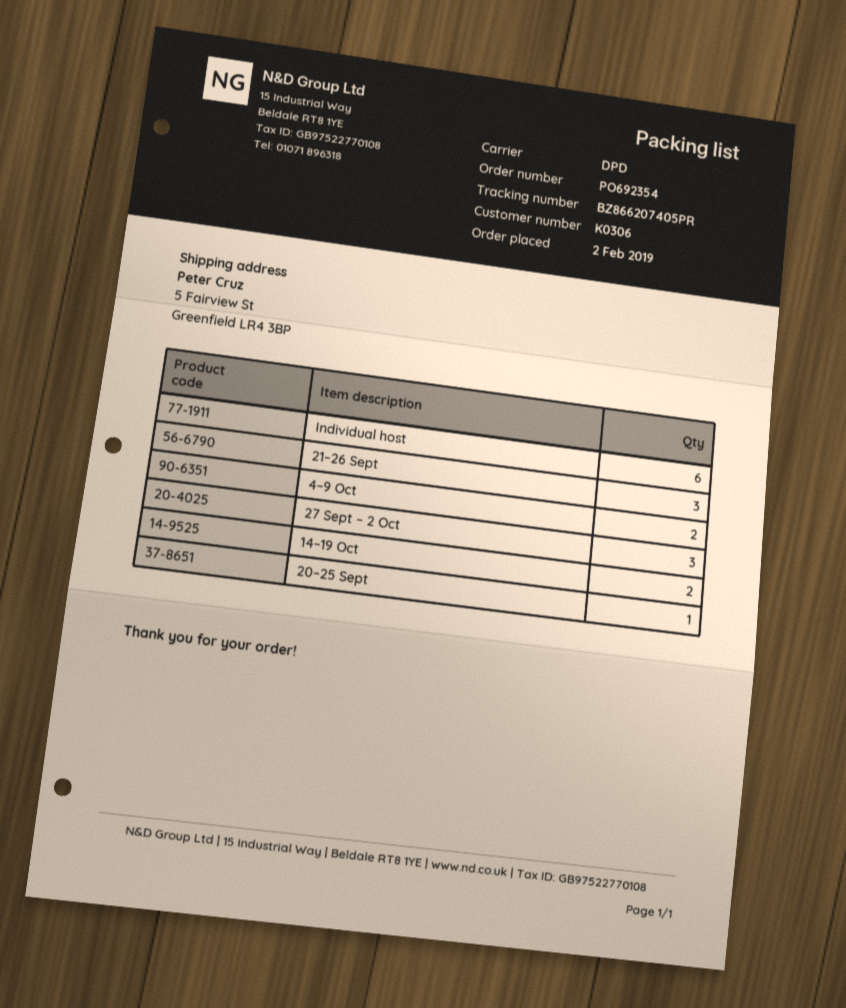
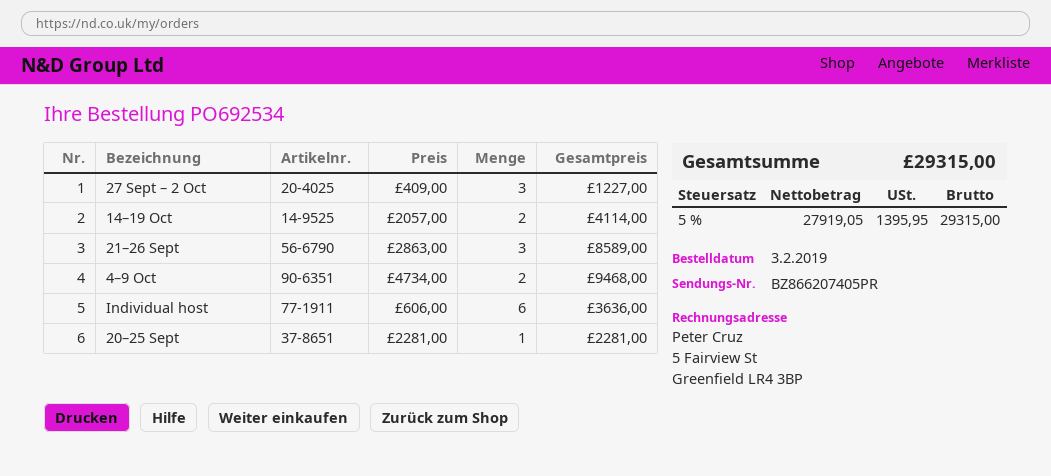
order number: PO692354 -> PO692534
order date: 2019-02-02 -> 2019-02-03

